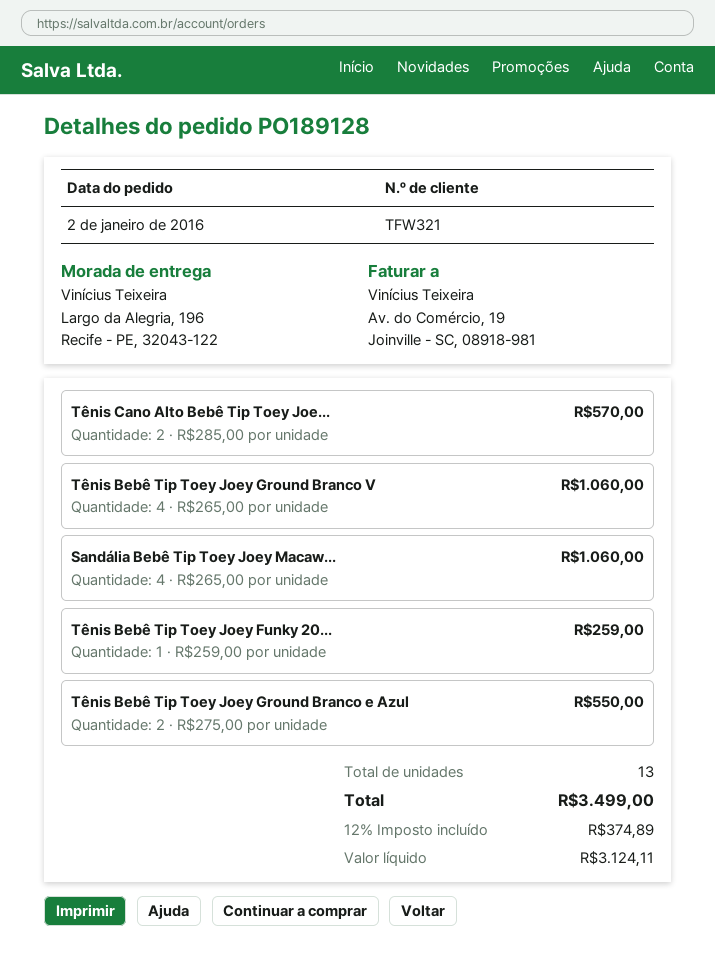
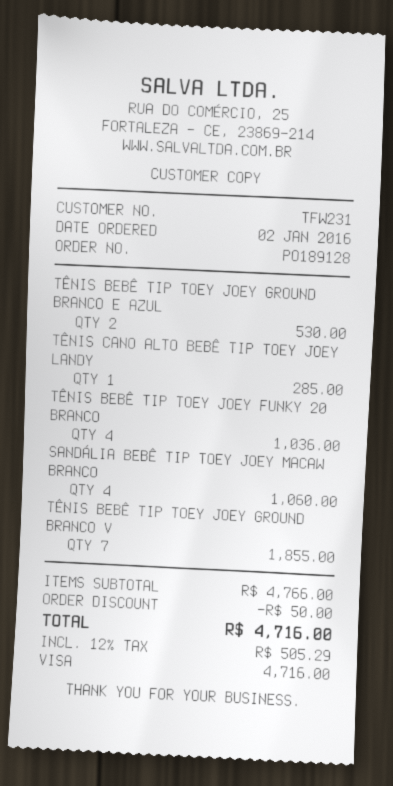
customer number: TFW321 -> TFW231
Tênis Cano Alto Bebê Tip Toey Joe...: 2 for 570.00 -> 1 for 285.00
Tênis Bebê Tip Toey Joey Ground Branco V: 4 for 1060.00 -> 7 for 1855.00
Tênis Bebê Tip Toey Joey Funky 20...: 1 for 259.00 -> 4 for 1036.00
Tênis Bebê Tip Toey Joey Ground Branco e Azul: 2 for 550.00 -> 2 for 530.00
discount: none -> 50.00
tax: 12% = 374.89 -> 12% = 505.29
total: 3499.00 -> 4716.00

